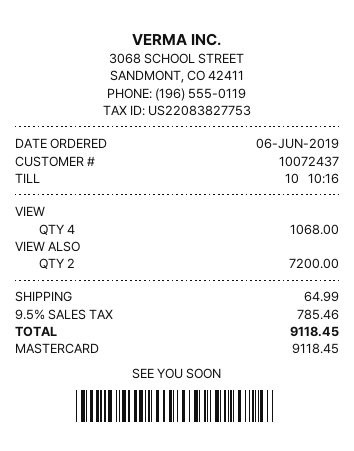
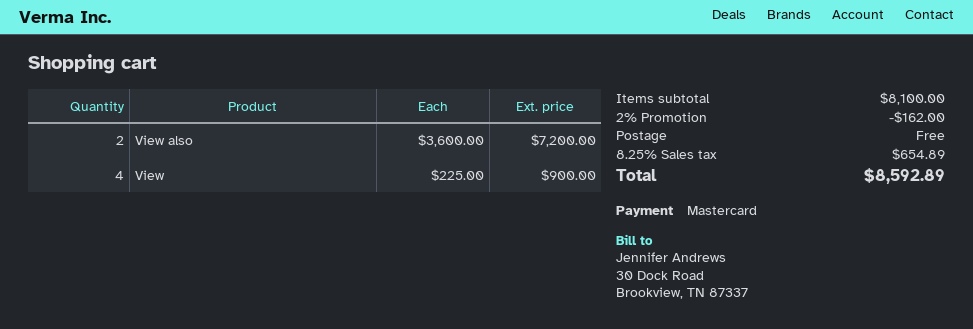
VIEW: 4 for 1068.00 -> 4 for 900.00
discount: none -> 2% = 162.00
shipping: 64.99 -> 0.00
tax: 9.5% = 785.46 -> 8.25% = 654.89
total: 9118.45 -> 8592.89

